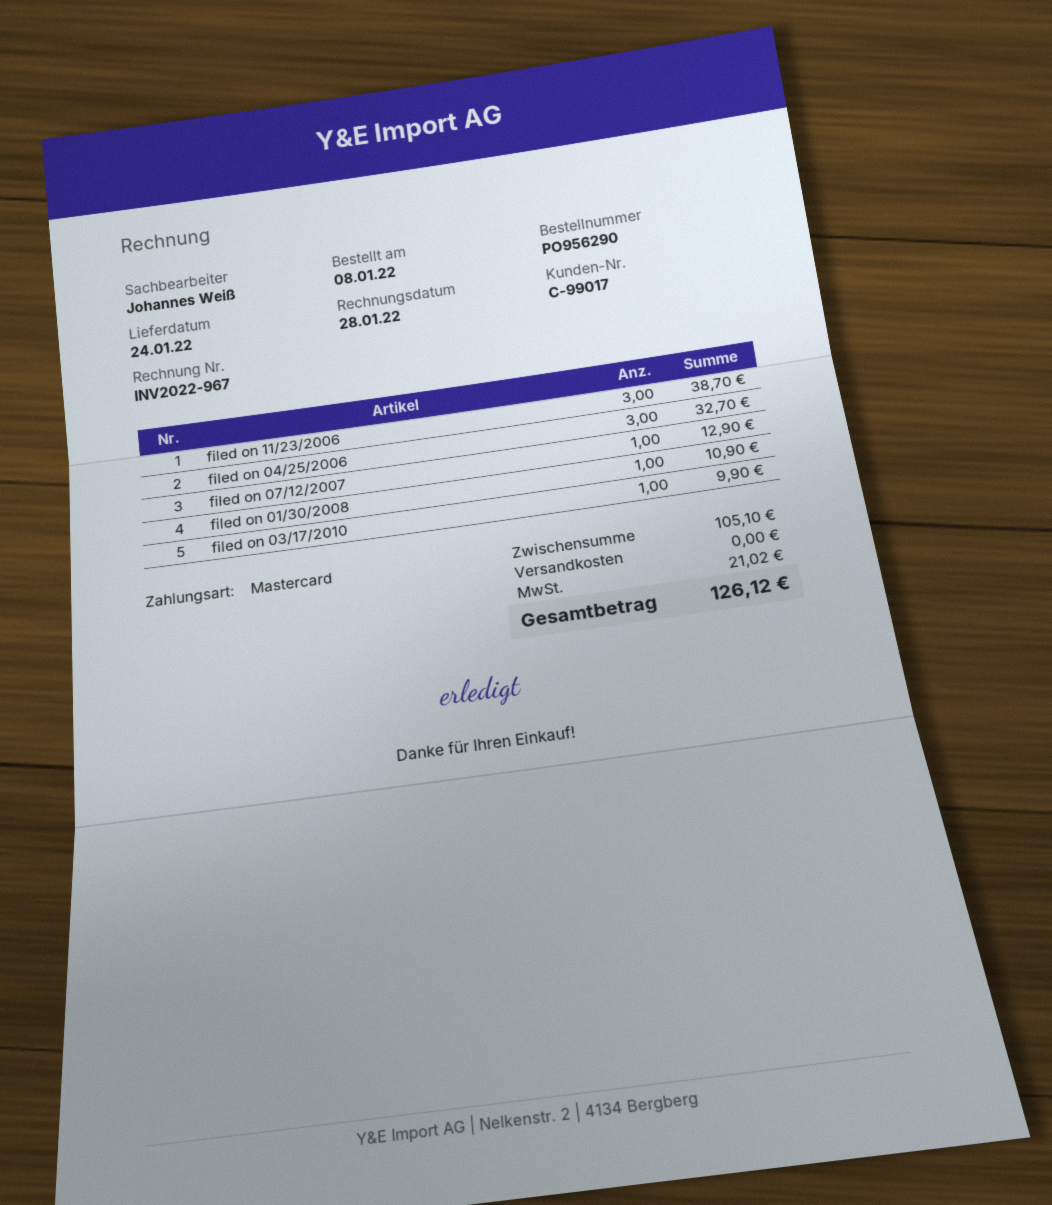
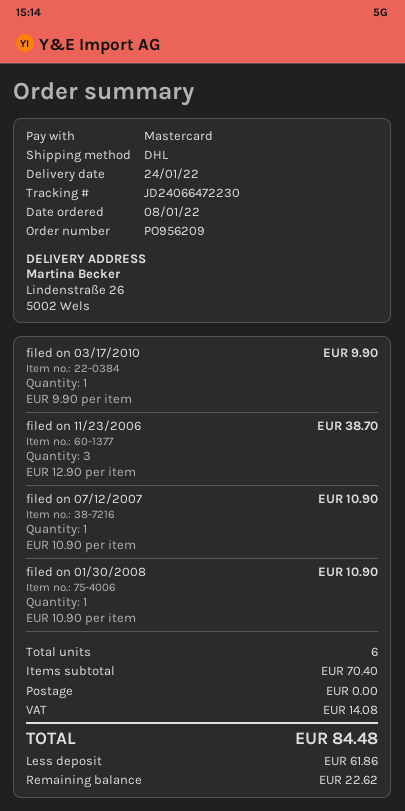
order number: PO956290 -> PO956209
filed on 04/25/2006: 3 for 32.70 -> none
filed on 07/12/2007: 1 for 12.90 -> 1 for 10.90
subtotal: 105.10 -> 70.40
tax: 21.02 -> 14.08
total: 126.12 -> 84.48

